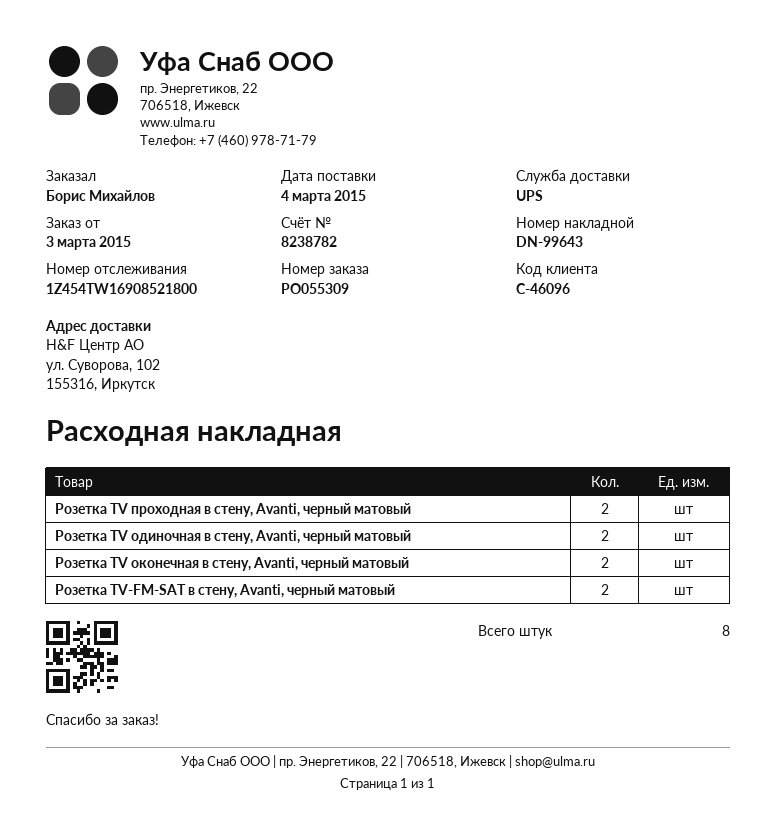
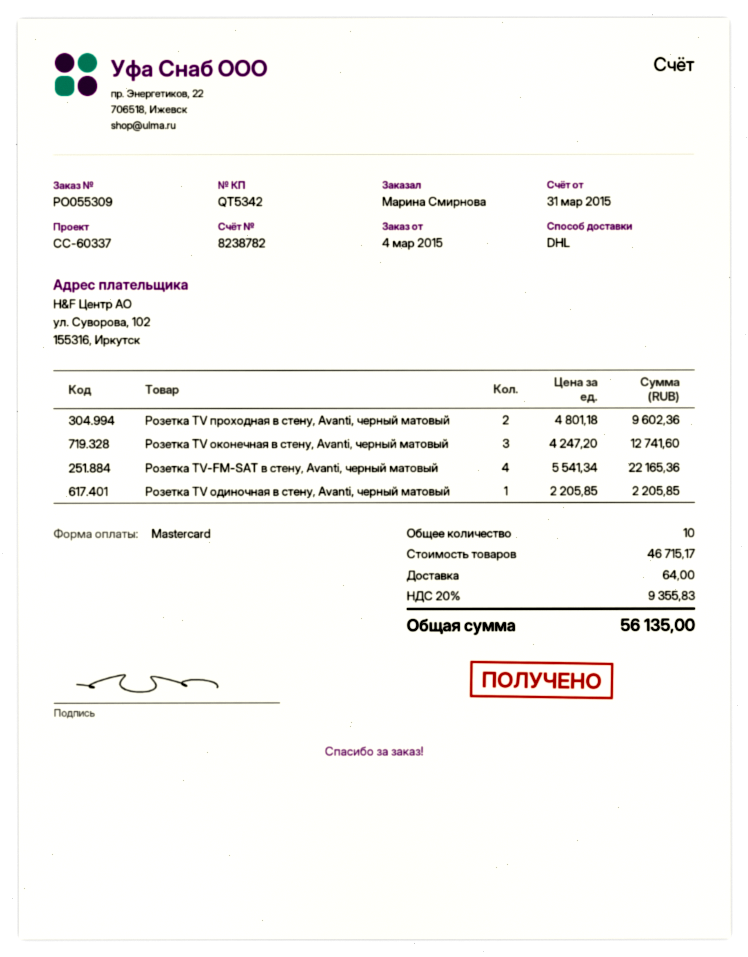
order date: 2015-03-03 -> 2015-03-04
ordered by: Борис Михайлов -> Марина Смирнова
shipping method: UPS -> DHL
Розетка TV одиночная в стену, Avanti, черный матовый: 2 -> 1
Розетка TV оконечная в стену, Avanti, черный матовый: 2 -> 3
Розетка TV-FM-SAT в стену, Avanti, черный матовый: 2 -> 4
total quantity: 8 -> 10

